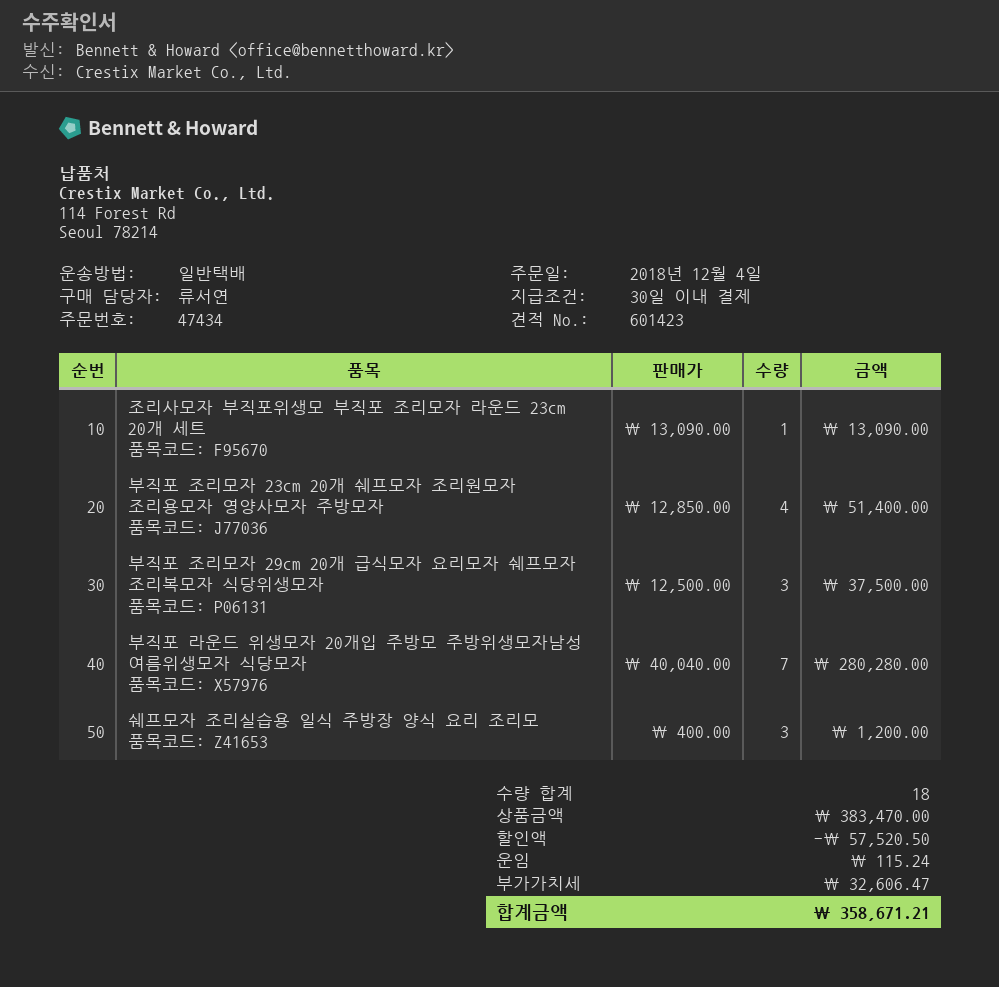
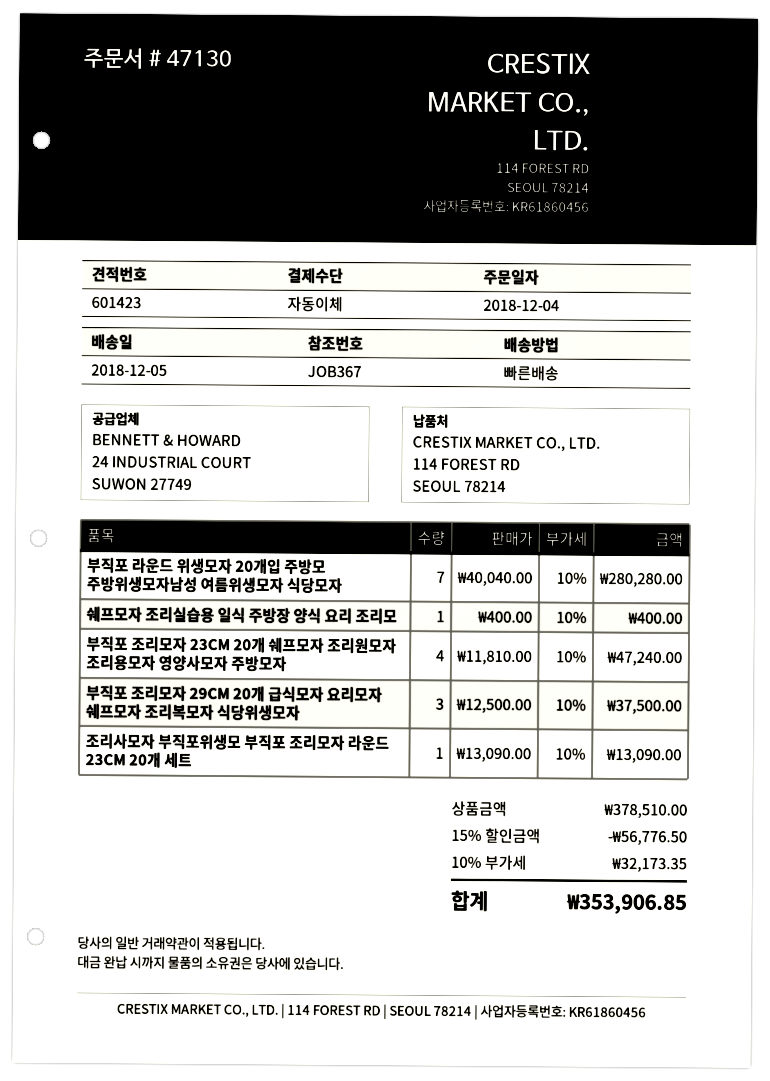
order number: 47434 -> 47130
shipping method: standard -> express
부직포 조리모자 23cm 20개 쉐프모자 조리원모자 조리용모자 영양사모자 주방모자: 4 x 12850.00 = 51400.00 -> 4 x 11810.00 = 47240.00
쉐프모자 조리실습용 일식 주방장 양식 요리 조리모: 3 x 400.00 = 1200.00 -> 1 x 400.00 = 400.00
subtotal: 383470.00 -> 378510.00
discount: 57520.50 -> 56776.50
shipping: 115.24 -> none
tax: 32606.47 -> 32173.35
total: 358671.21 -> 353906.85

